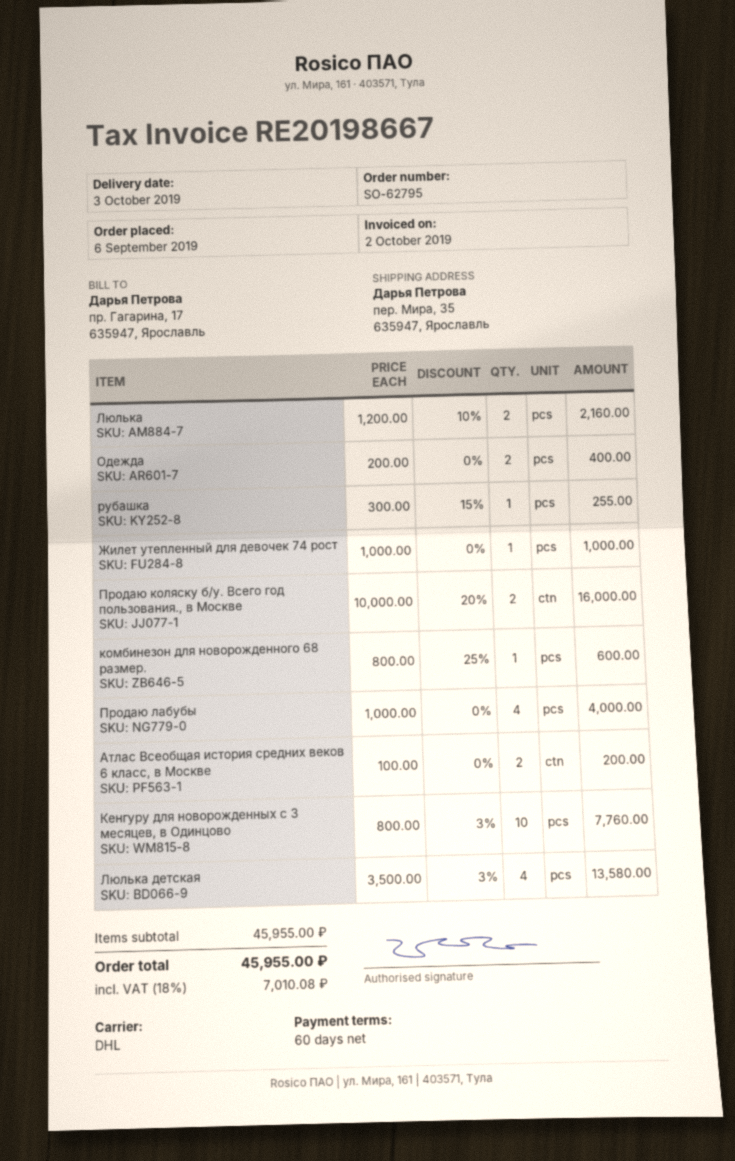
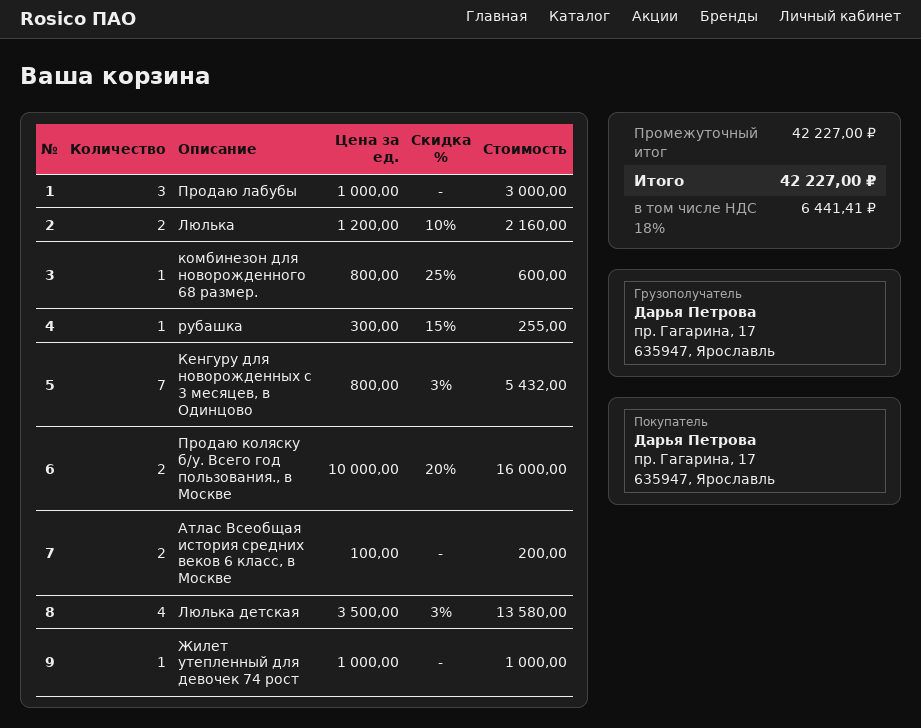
ship to: пер. Мира, 35, 635947, Ярославль -> пр. Гагарина, 17, 635947, Ярославль
Одежда: 2 x 200.00 = 400.00 -> none
Продаю лабубы: 4 x 1000.00 = 4000.00 -> 3 x 1000.00 = 3000.00
Кенгуру для новорожденных с 3 месяцев, в Одинцово: 10 x 800.00 - 3% = 7760.00 -> 7 x 800.00 - 3% = 5432.00
subtotal: 45955.00 -> 42227.00
tax: 18% = 7010.08 -> 18% = 6441.41
total: 45955.00 -> 42227.00

